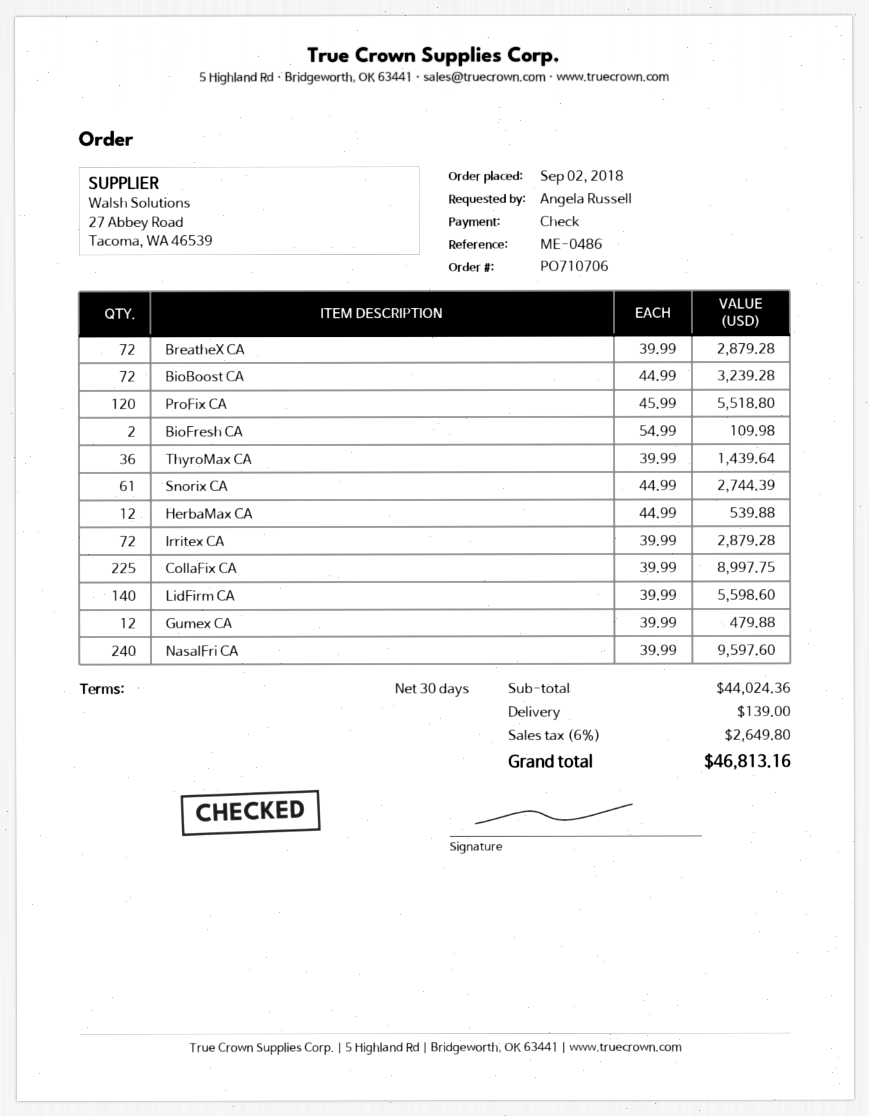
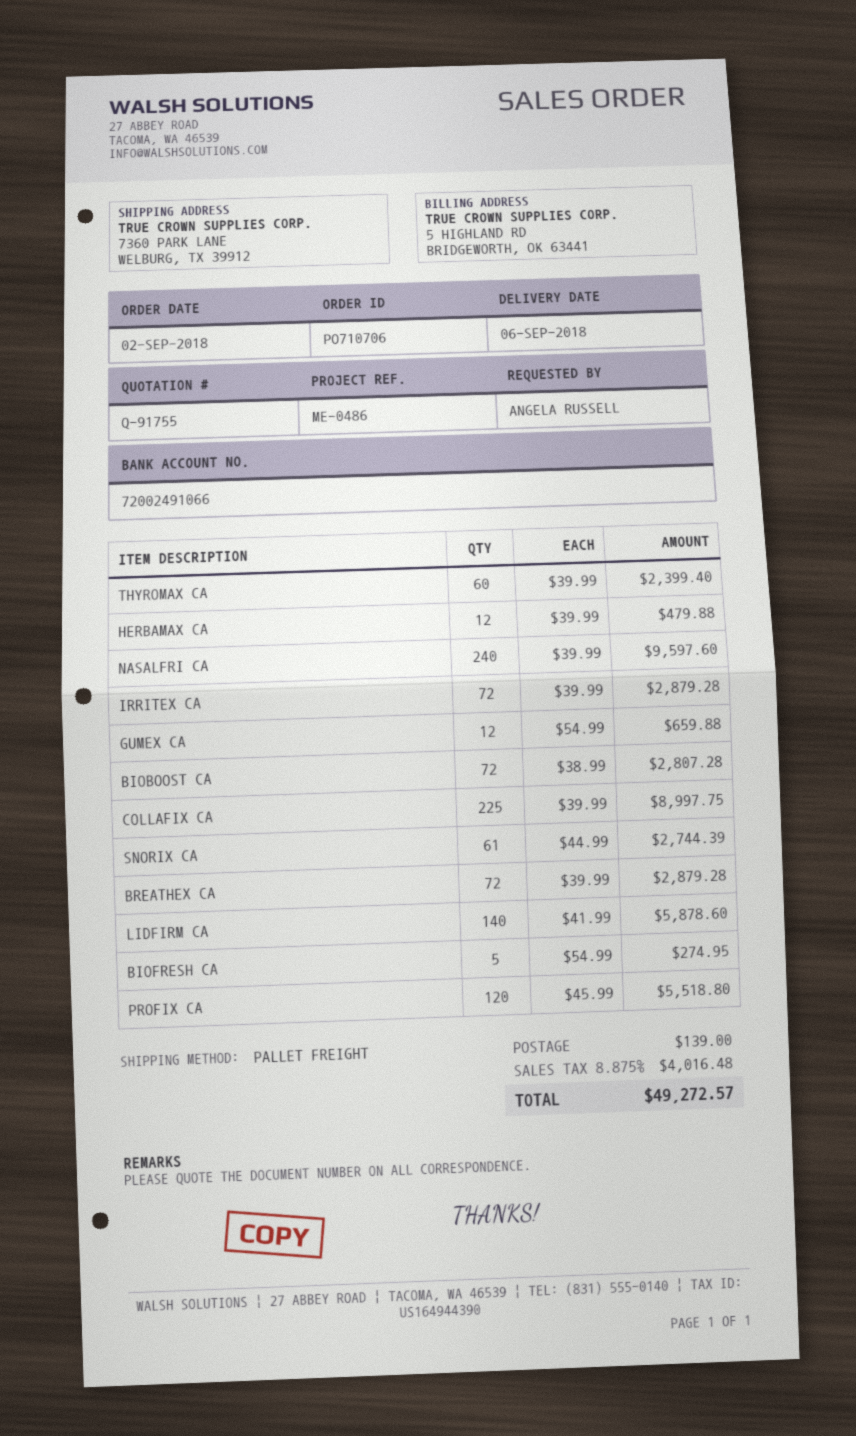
BioBoost CA: 72 x 44.99 = 3239.28 -> 72 x 38.99 = 2807.28
BioFresh CA: 2 x 54.99 = 109.98 -> 5 x 54.99 = 274.95
ThyroMax CA: 36 x 39.99 = 1439.64 -> 60 x 39.99 = 2399.40
HerbaMax CA: 12 x 44.99 = 539.88 -> 12 x 39.99 = 479.88
LidFirm CA: 140 x 39.99 = 5598.60 -> 140 x 41.99 = 5878.60
Gumex CA: 12 x 39.99 = 479.88 -> 12 x 54.99 = 659.88
tax: 6% = 2649.80 -> 8.875% = 4016.48
total: 46813.16 -> 49272.57

